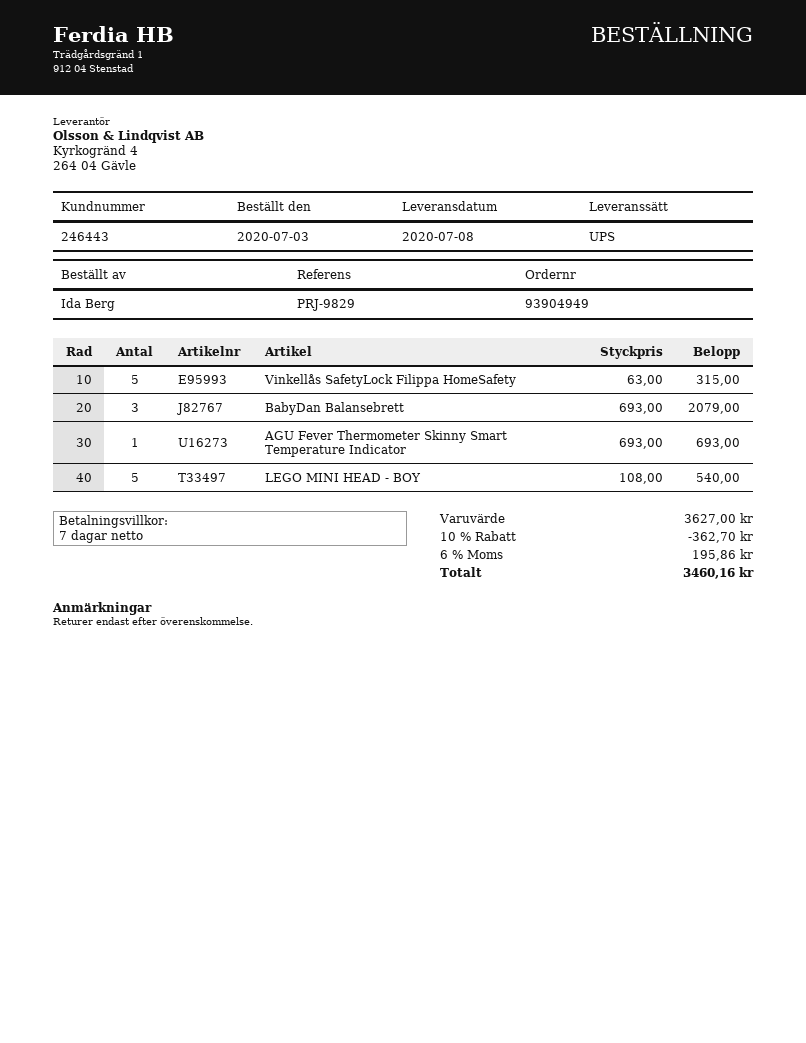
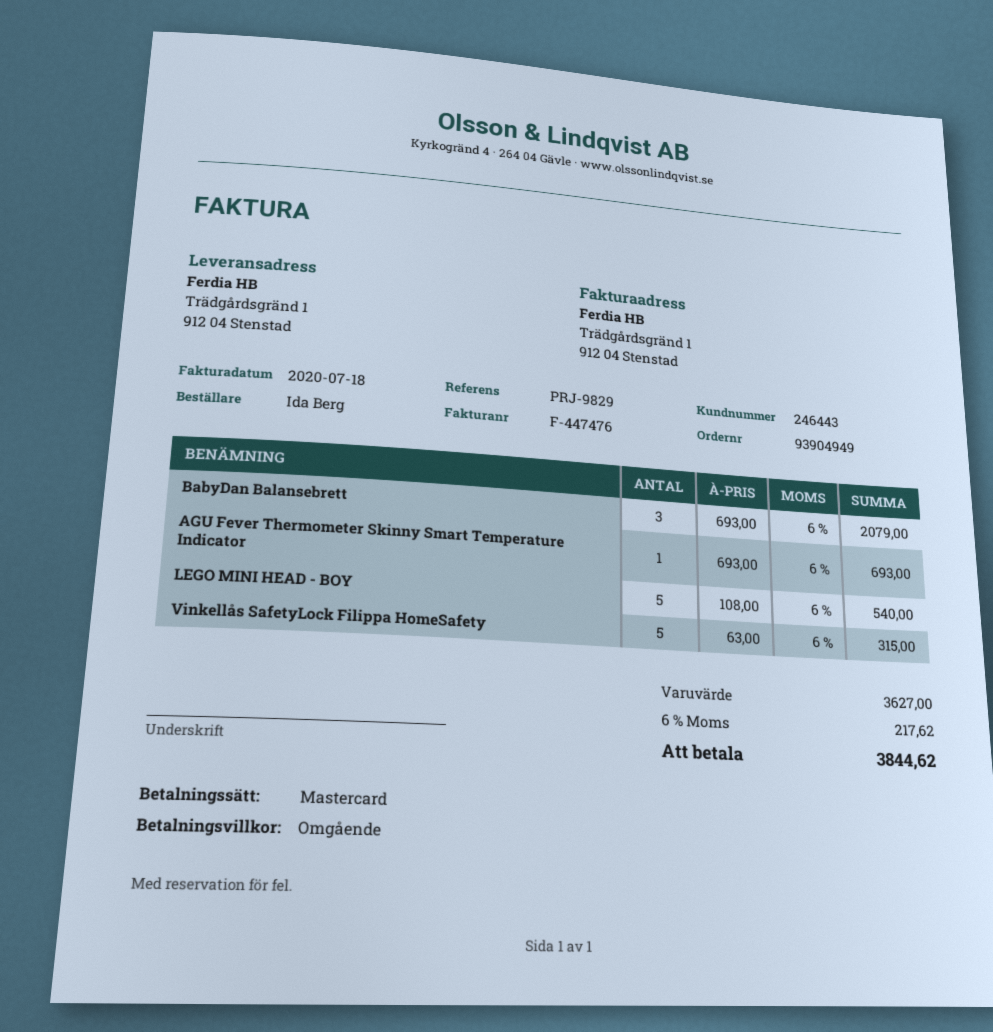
payment terms: 7 days -> on receipt
discount: 10% = 362.70 -> none
tax: 6% = 195.86 -> 6% = 217.62
total: 3460.16 -> 3844.62

